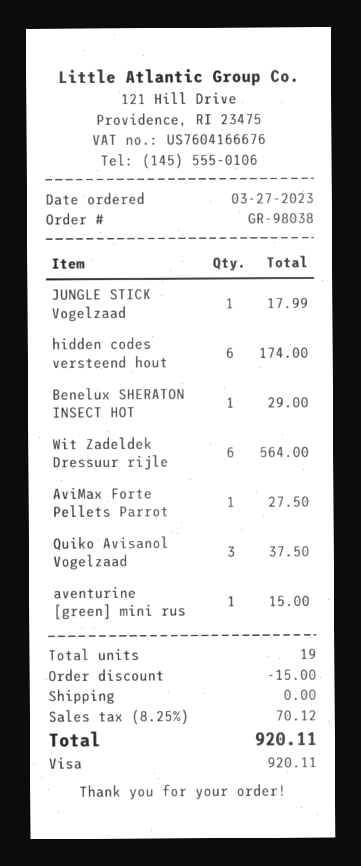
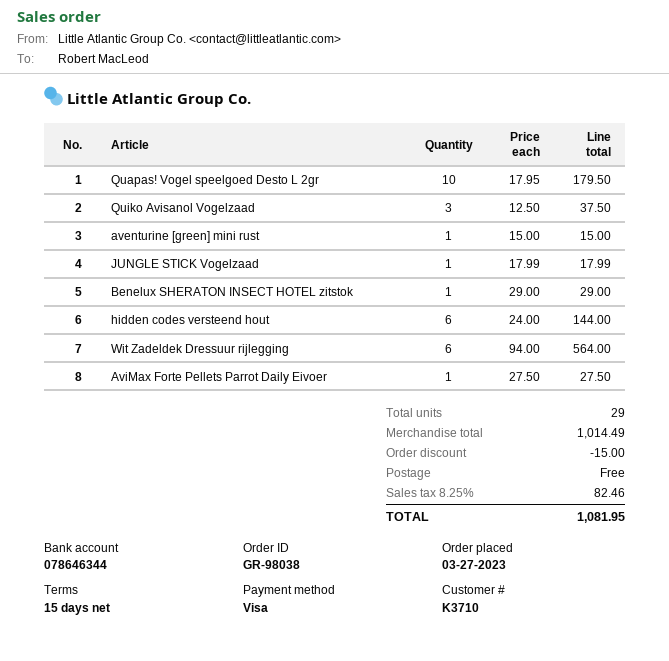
hidden codes versteend hout: 6 for 174.00 -> 6 for 144.00
Quapas! Vogel speelgoed Desto L 2gr: none -> 10 for 179.50
total quantity: 19 -> 29
tax: 8.25% = 70.12 -> 8.25% = 82.46
total: 920.11 -> 1081.95

